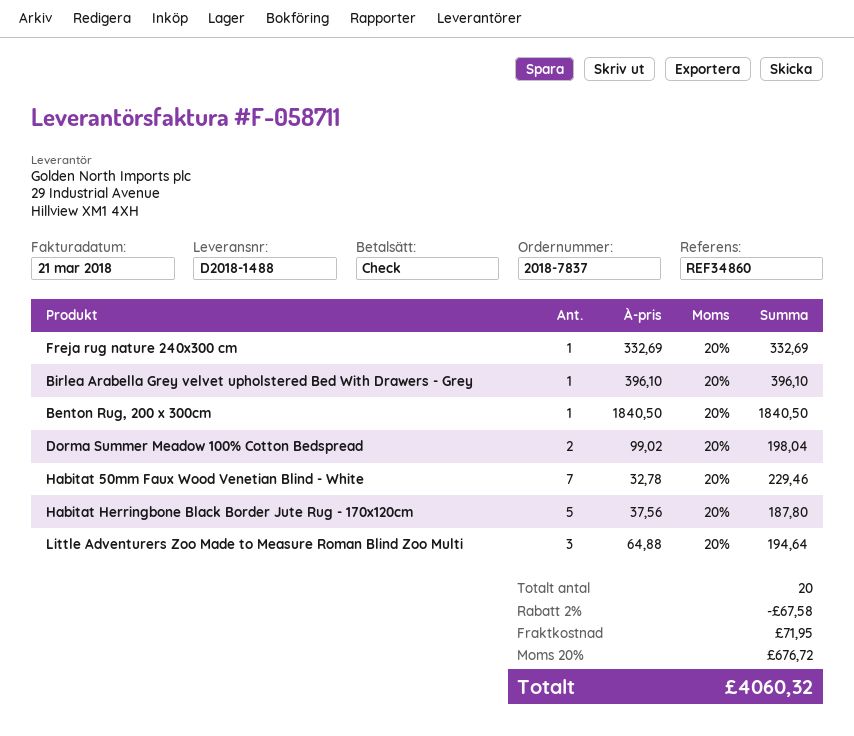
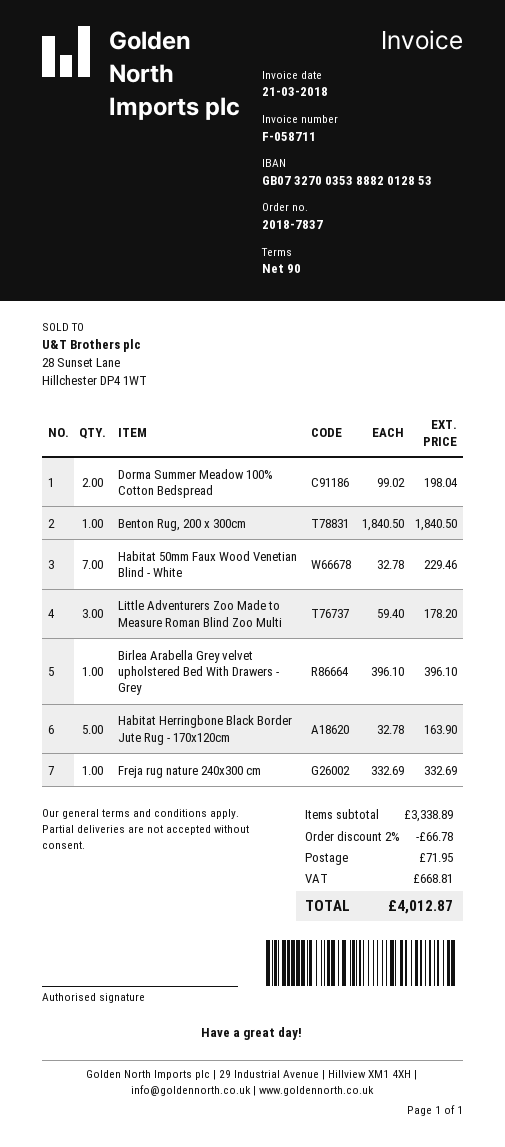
Habitat Herringbone Black Border Jute Rug - 170x120cm: 5 x 37.56 = 187.80 -> 5 x 32.78 = 163.90
Little Adventurers Zoo Made to Measure Roman Blind Zoo Multi: 3 x 64.88 = 194.64 -> 3 x 59.40 = 178.20
discount: 2% = 67.58 -> 2% = 66.78
tax: 676.72 -> 668.81
total: 4060.32 -> 4012.87

